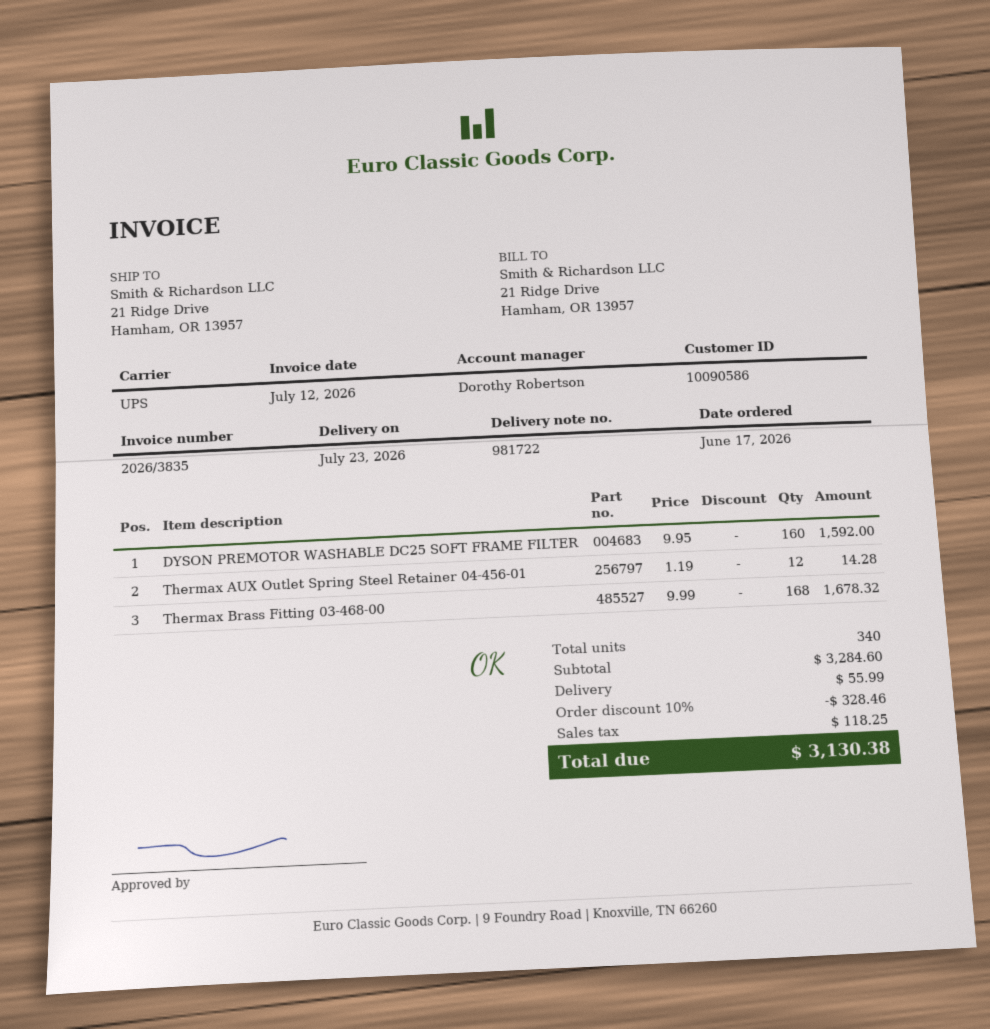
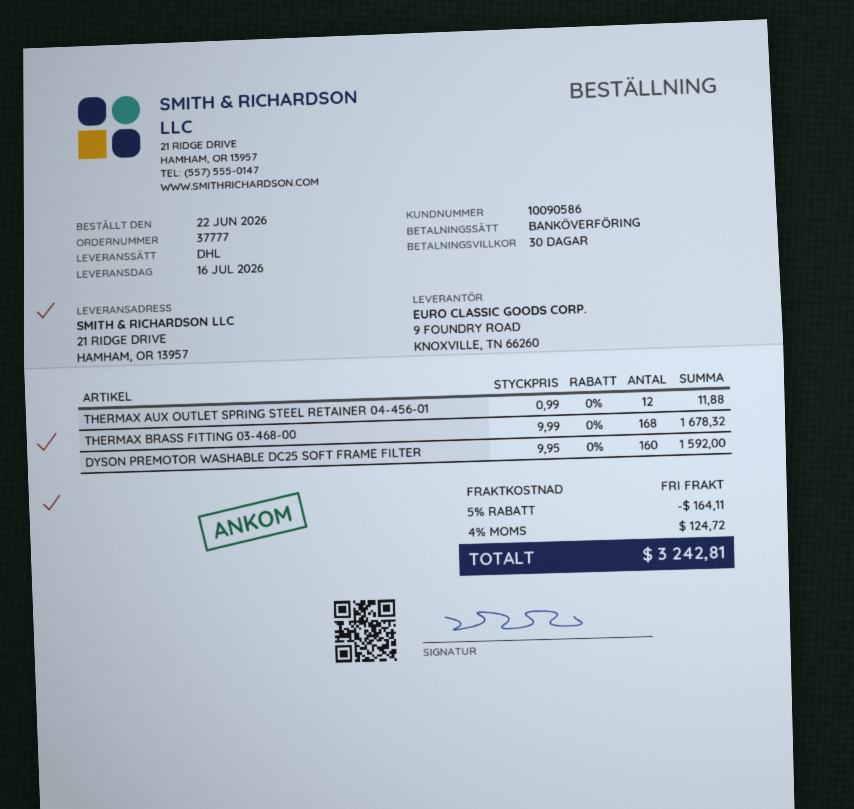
order date: 2026-06-17 -> 2026-06-22
delivery date: 2026-07-23 -> 2026-07-16
shipping method: UPS -> DHL
Thermax AUX Outlet Spring Steel Retainer 04-456-01: 12 x 1.19 = 14.28 -> 12 x 0.99 = 11.88
discount: 10% = 328.46 -> 5% = 164.11
shipping: 55.99 -> 0.00
tax: 118.25 -> 124.72
total: 3130.38 -> 3242.81

